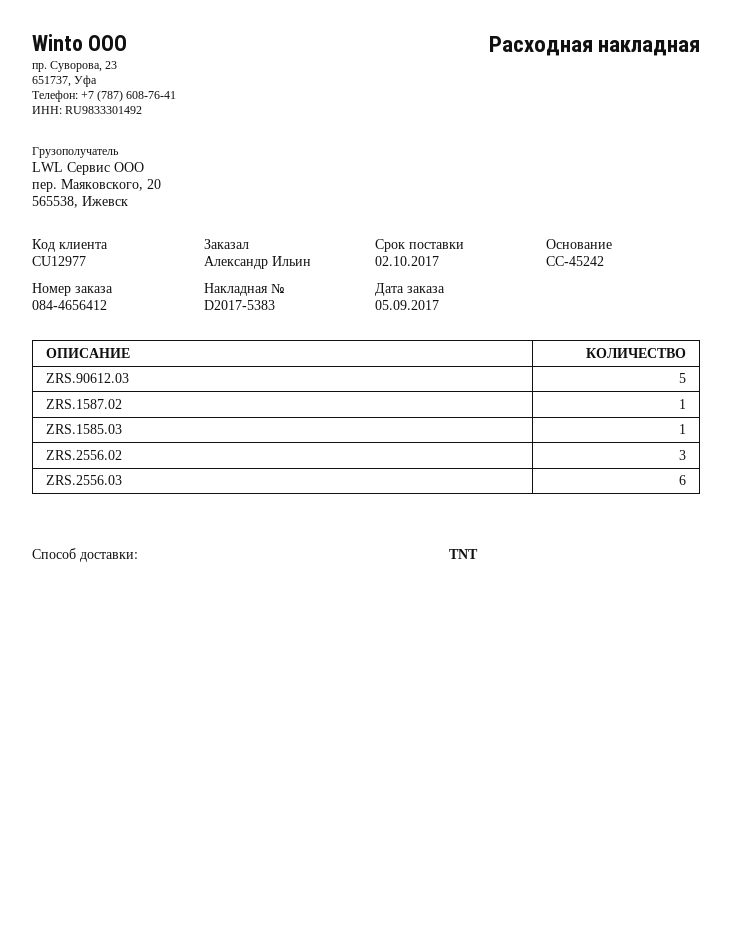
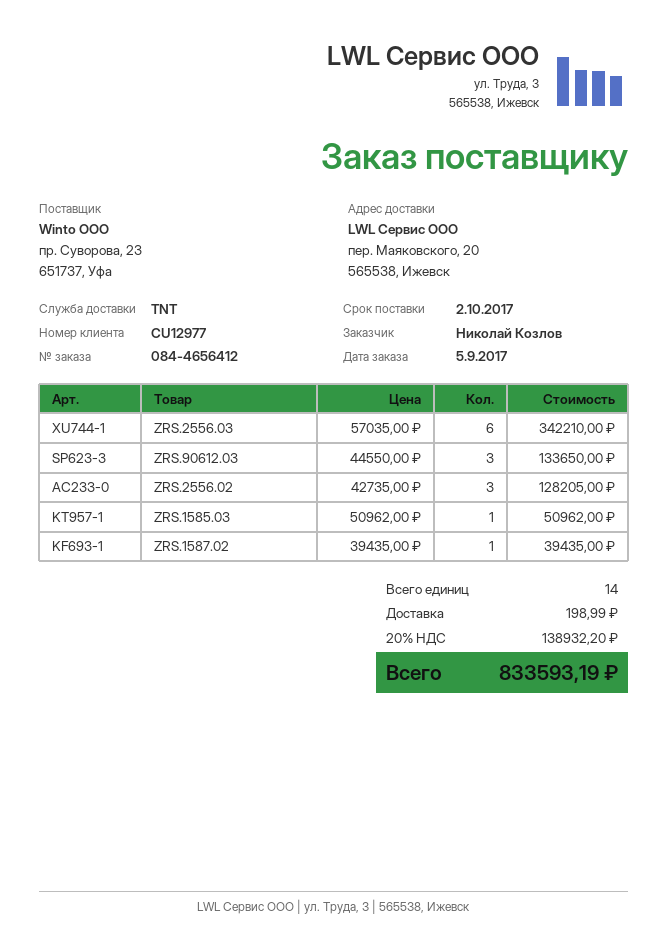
ordered by: Александр Ильин -> Николай Козлов
ZRS.90612.03: 5 -> 3

